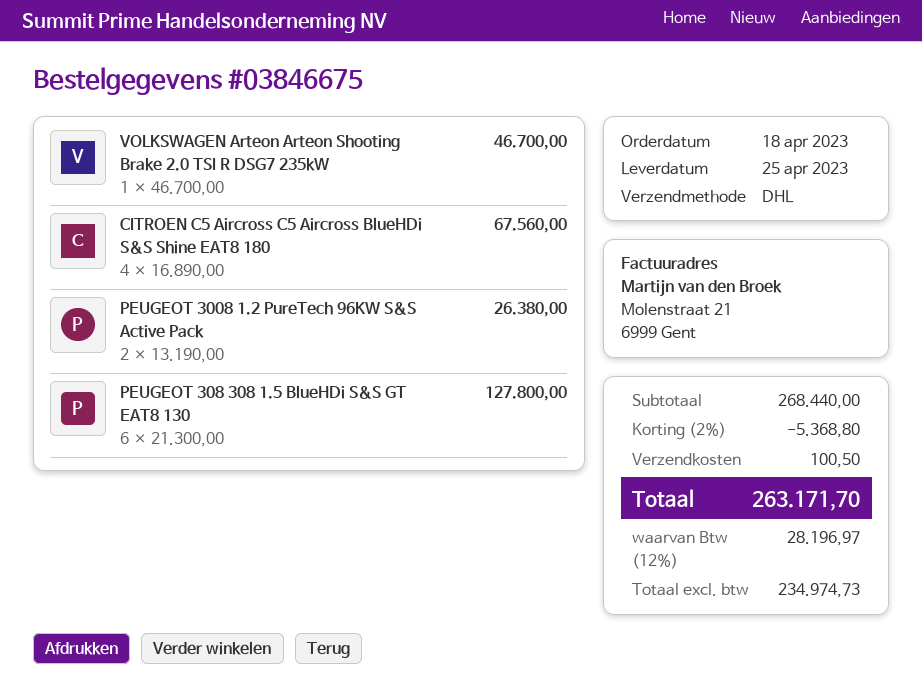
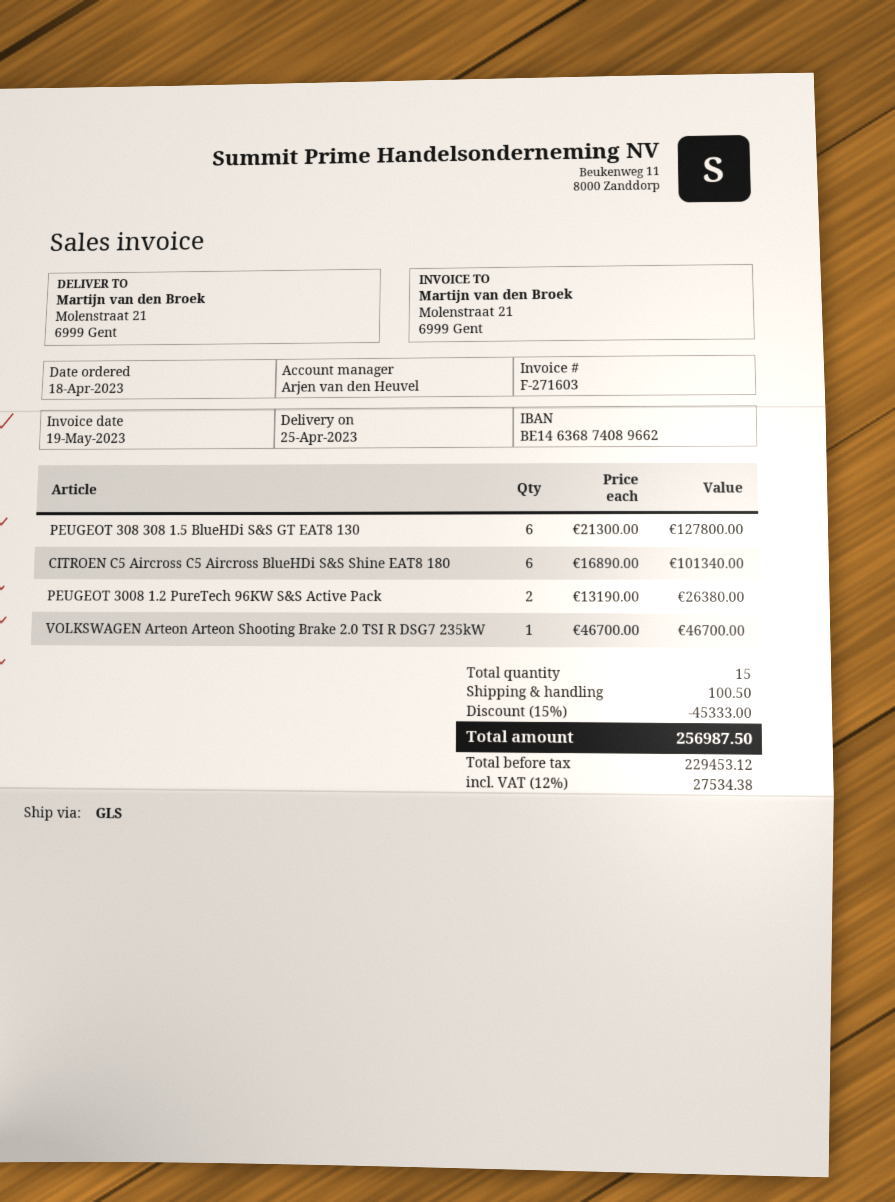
shipping method: DHL -> GLS
CITROEN C5 Aircross C5 Aircross BlueHDi S&S Shine EAT8 180: 4 x 16890.00 = 67560.00 -> 6 x 16890.00 = 101340.00
discount: 2% = 5368.80 -> 15% = 45333.00
net: 234974.73 -> 229453.12
tax: 12% = 28196.97 -> 12% = 27534.38
total: 263171.70 -> 256987.50

